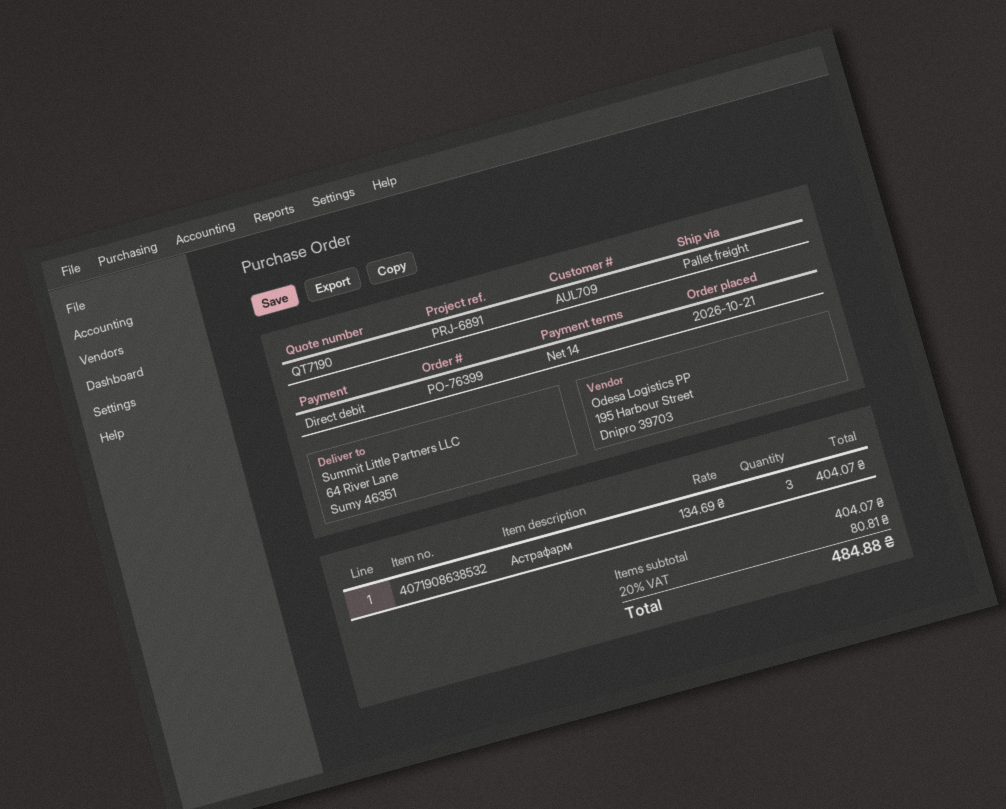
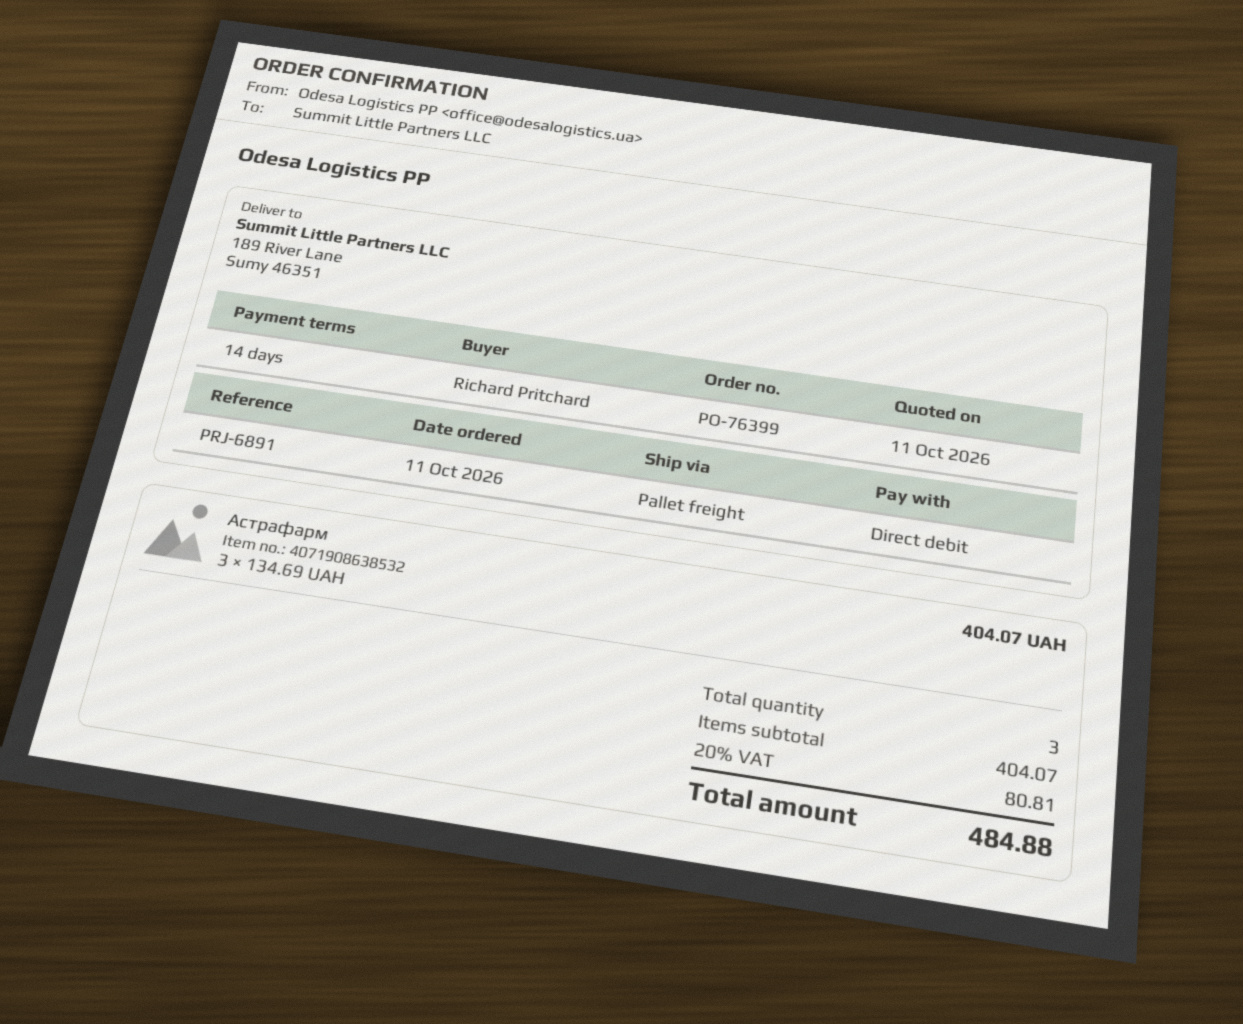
order date: 2026-10-21 -> 2026-10-11
ship to: 64 River Lane, Sumy 46351 -> 189 River Lane, Sumy 46351

